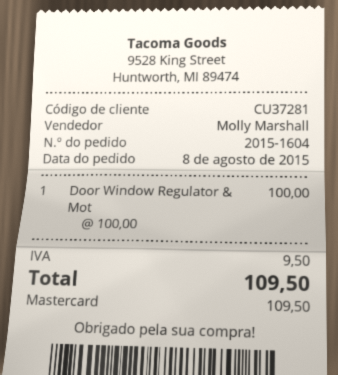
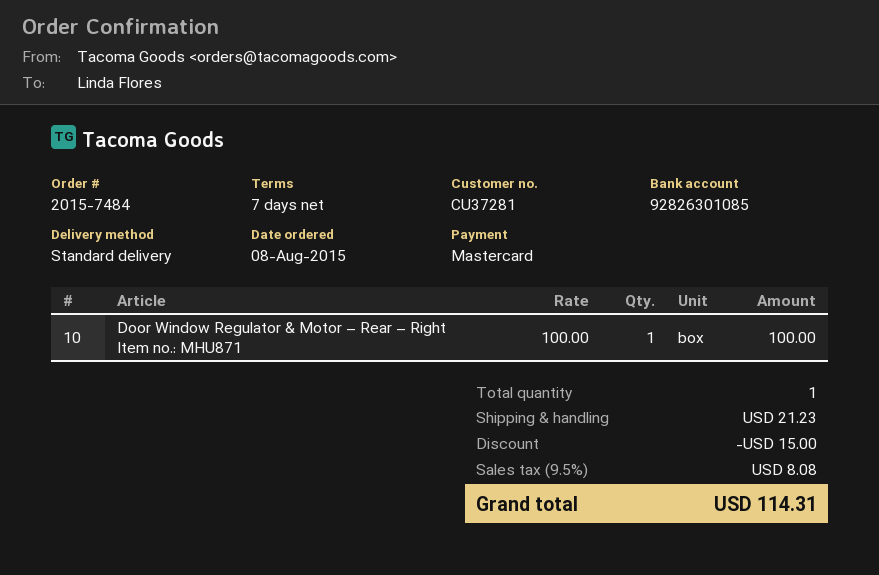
order number: 2015-1604 -> 2015-7484
discount: none -> 15.00
shipping: none -> 21.23
tax: 9.50 -> 8.08
total: 109.50 -> 114.31

